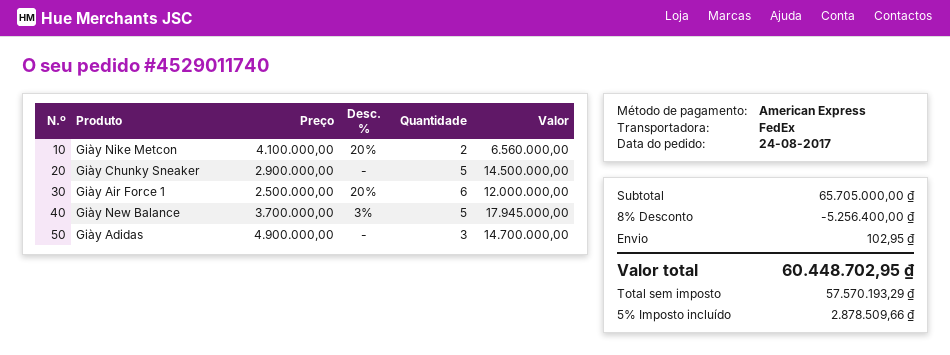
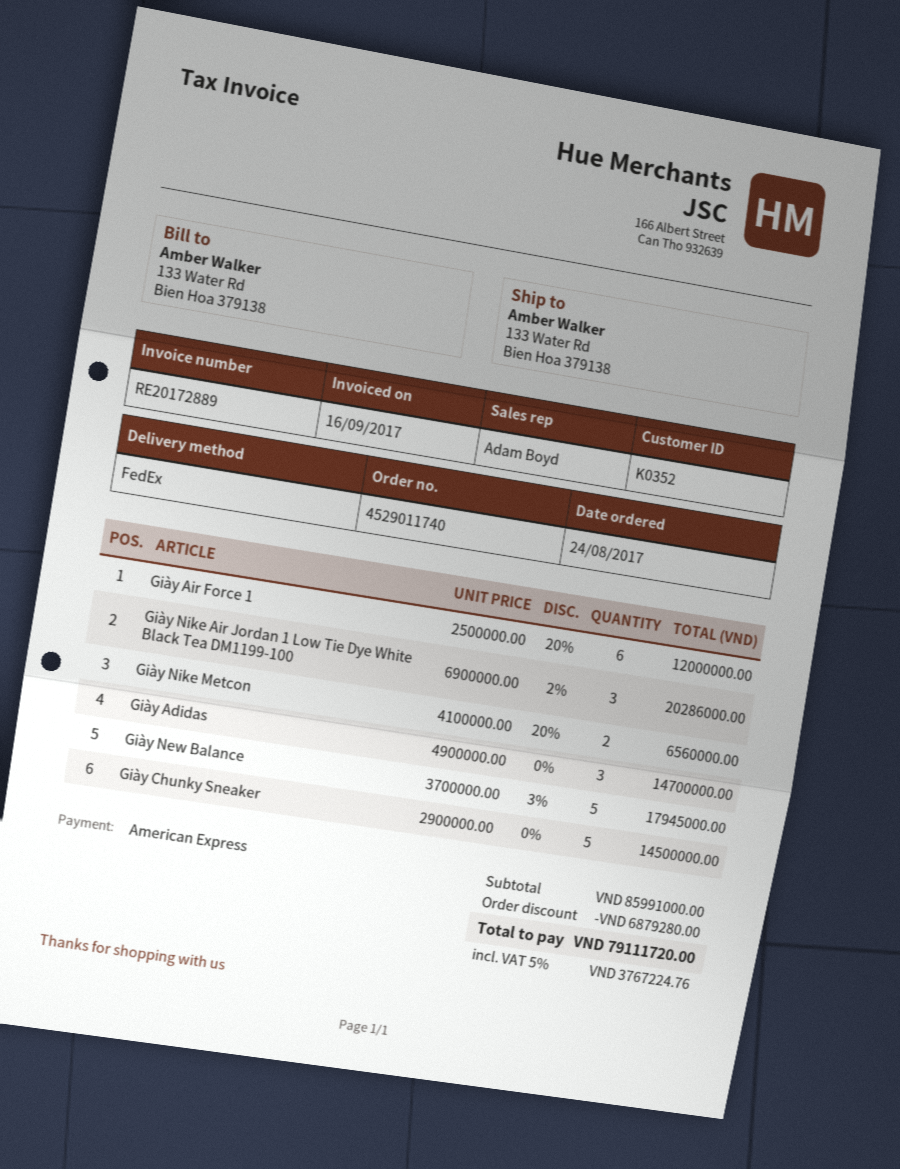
Giày Nike Air Jordan 1 Low Tie Dye White Black Tea DM1199-100: none -> 3 x 6900000.00 - 2% = 20286000.00
subtotal: 65705000.00 -> 85991000.00
discount: 5256400.00 -> 6879280.00
shipping: 102.95 -> none
tax: 5% = 2878509.66 -> 5% = 3767224.76
total: 60448702.95 -> 79111720.00

